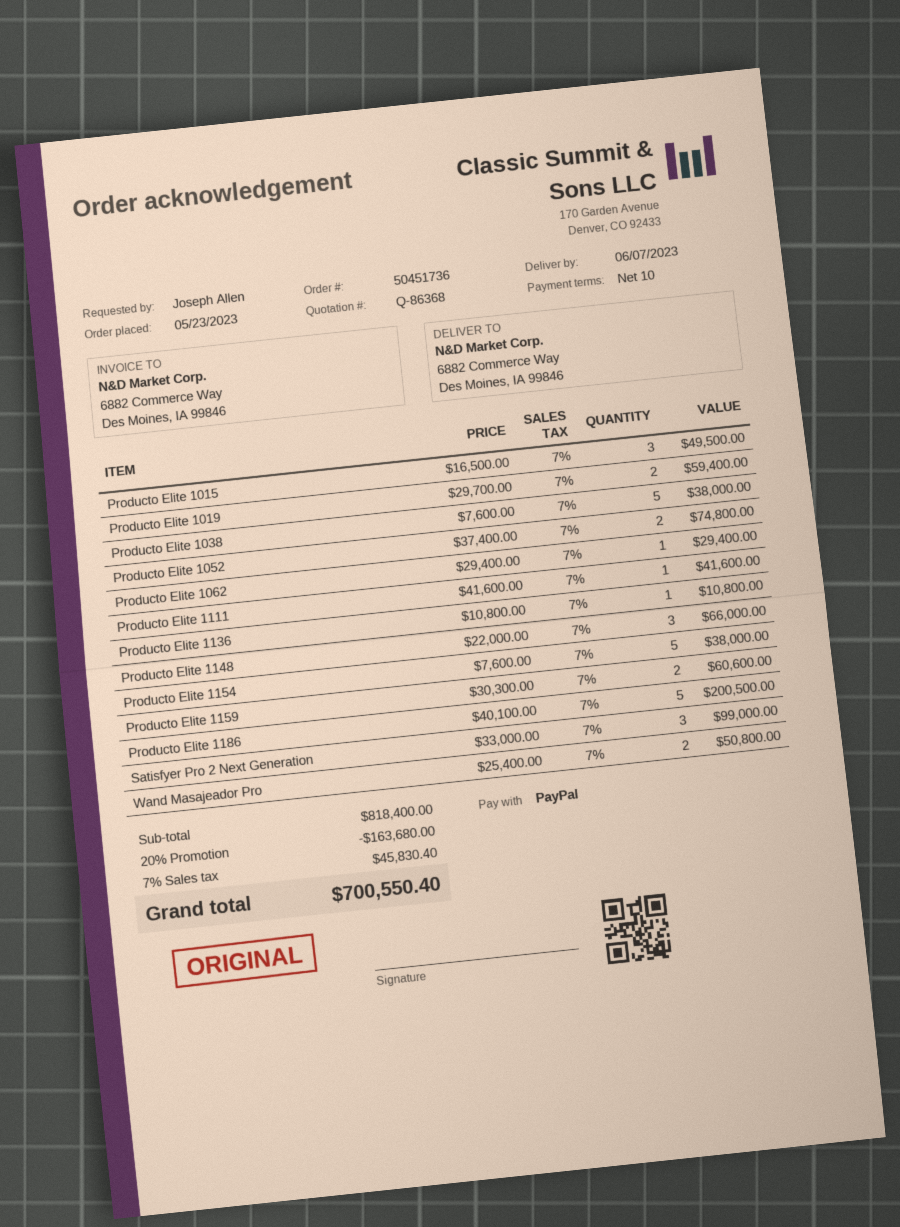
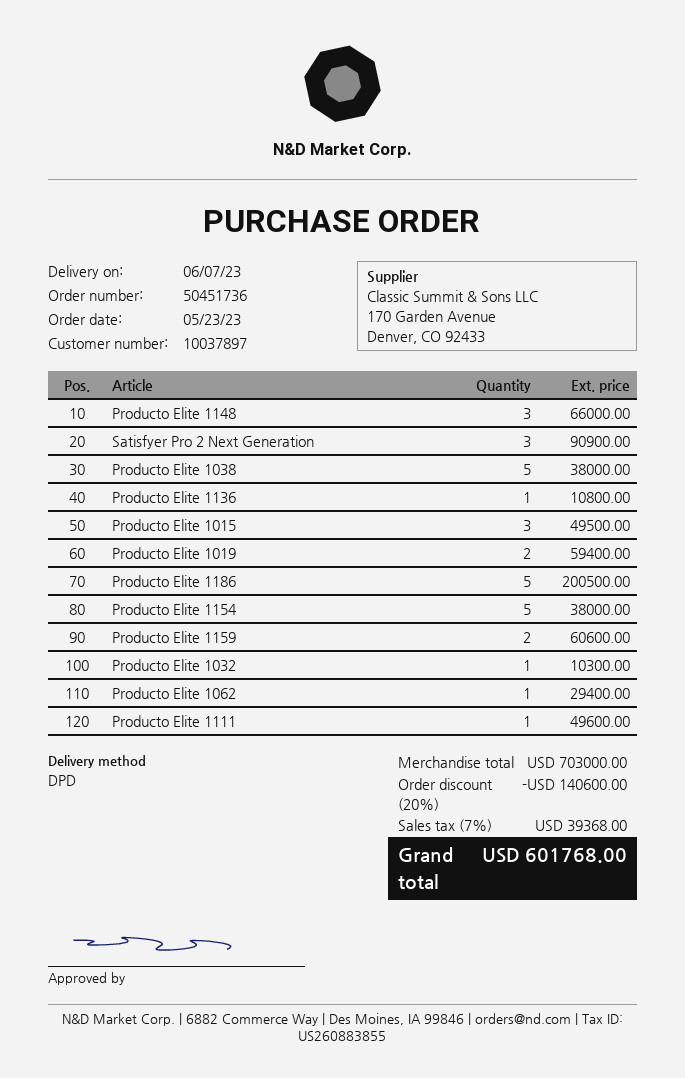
Producto Elite 1052: 2 for 74800.00 -> none
Producto Elite 1111: 1 for 41600.00 -> 1 for 49600.00
Satisfyer Pro 2 Next Generation: 3 for 99000.00 -> 3 for 90900.00
Wand Masajeador Pro: 2 for 50800.00 -> none
Producto Elite 1032: none -> 1 for 10300.00
subtotal: 818400.00 -> 703000.00
discount: 20% = 163680.00 -> 20% = 140600.00
tax: 7% = 45830.40 -> 7% = 39368.00
total: 700550.40 -> 601768.00

